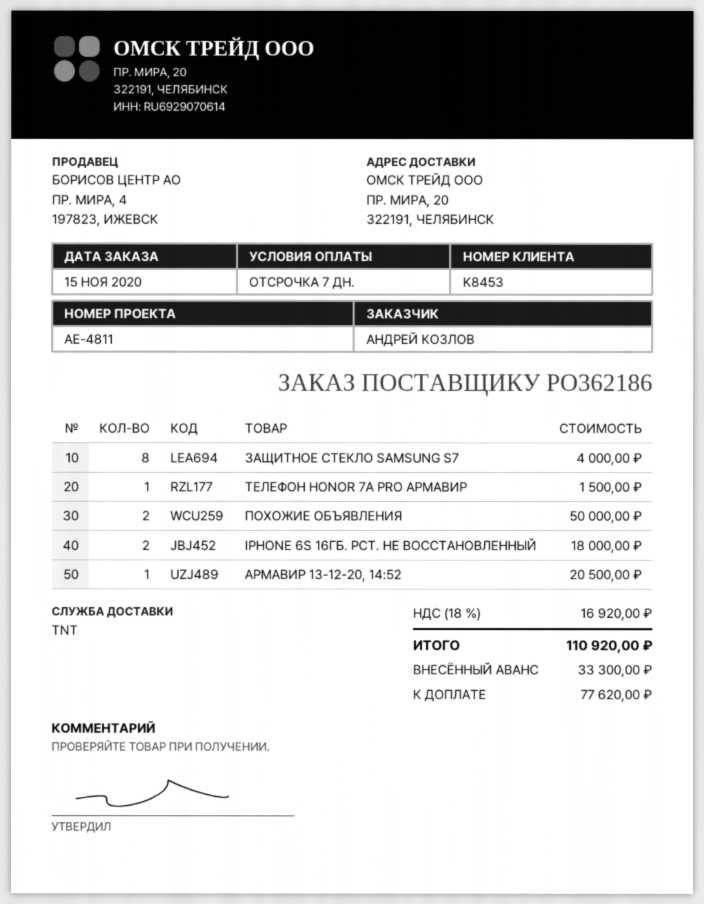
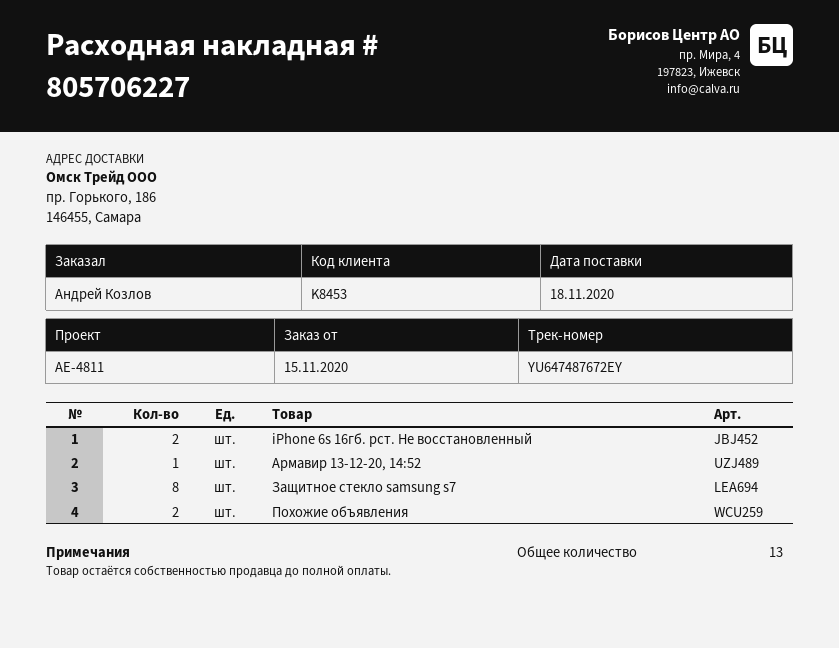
ship to: ПР. МИРА, 20, 322191, ЧЕЛЯБИНСК -> пр. Горького, 186, 146455, Самара
ТЕЛЕФОН HONOR 7A PRO АРМАВИР: 1 -> none

